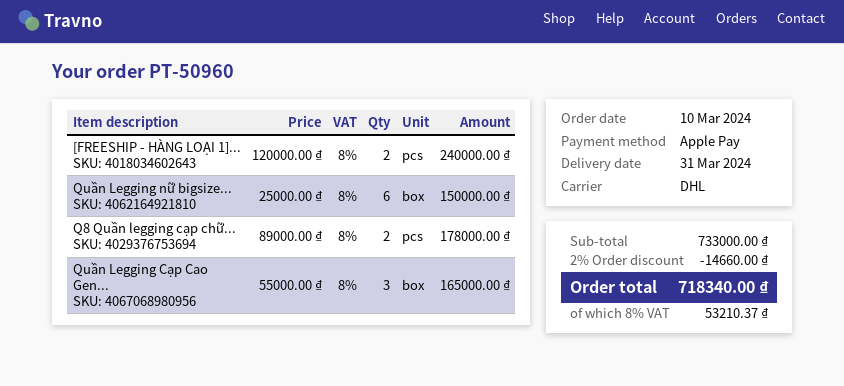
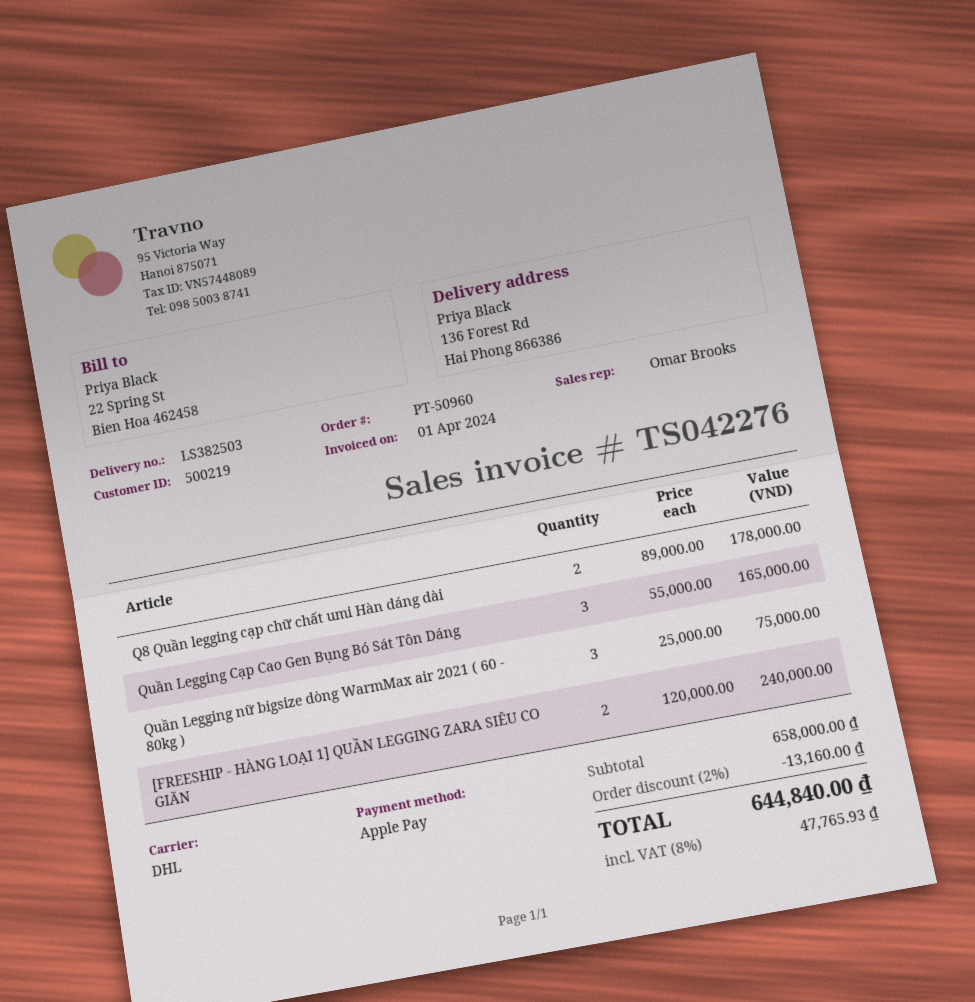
Quần Legging nữ bigsize...: 6 x 25000.00 = 150000.00 -> 3 x 25000.00 = 75000.00
subtotal: 733000.00 -> 658000.00
discount: 2% = 14660.00 -> 2% = 13160.00
tax: 8% = 53210.37 -> 8% = 47765.93
total: 718340.00 -> 644840.00

